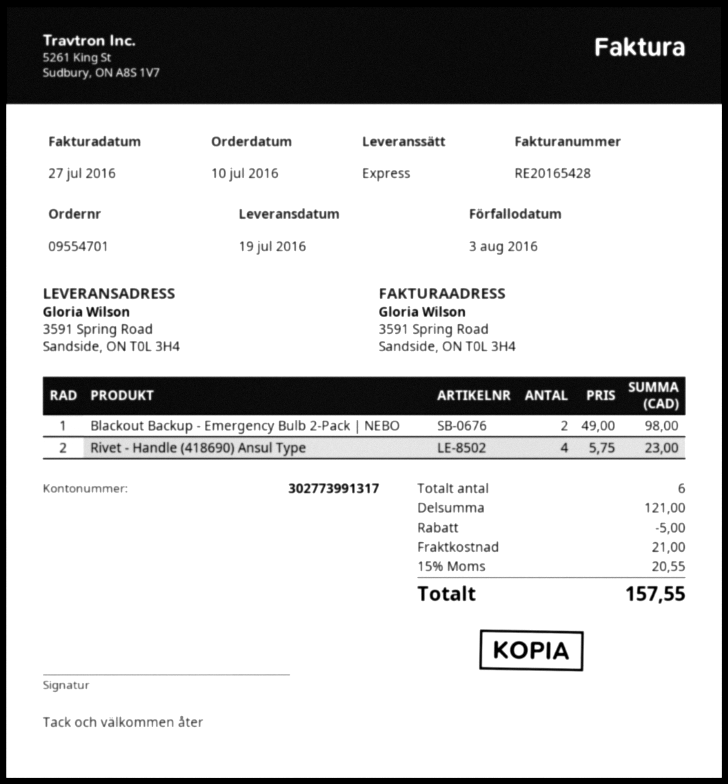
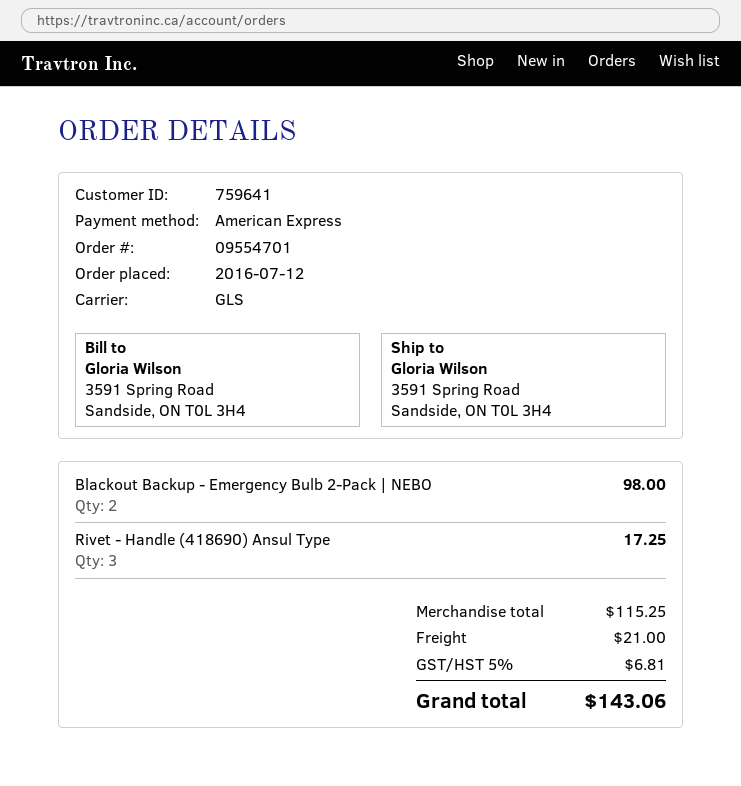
order date: 2016-07-10 -> 2016-07-12
shipping method: express -> GLS
Rivet - Handle (418690) Ansul Type: 4 for 23.00 -> 3 for 17.25
subtotal: 121.00 -> 115.25
discount: 5.00 -> none
tax: 15% = 20.55 -> 5% = 6.81
total: 157.55 -> 143.06

